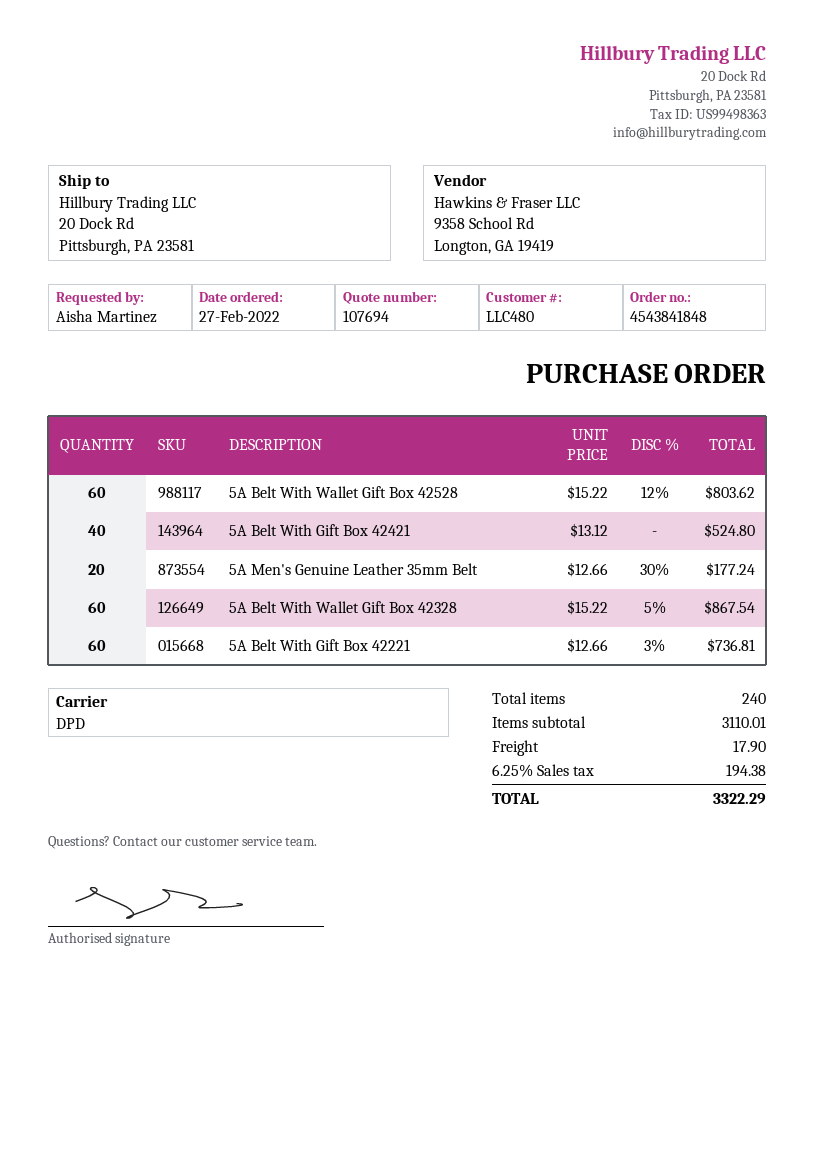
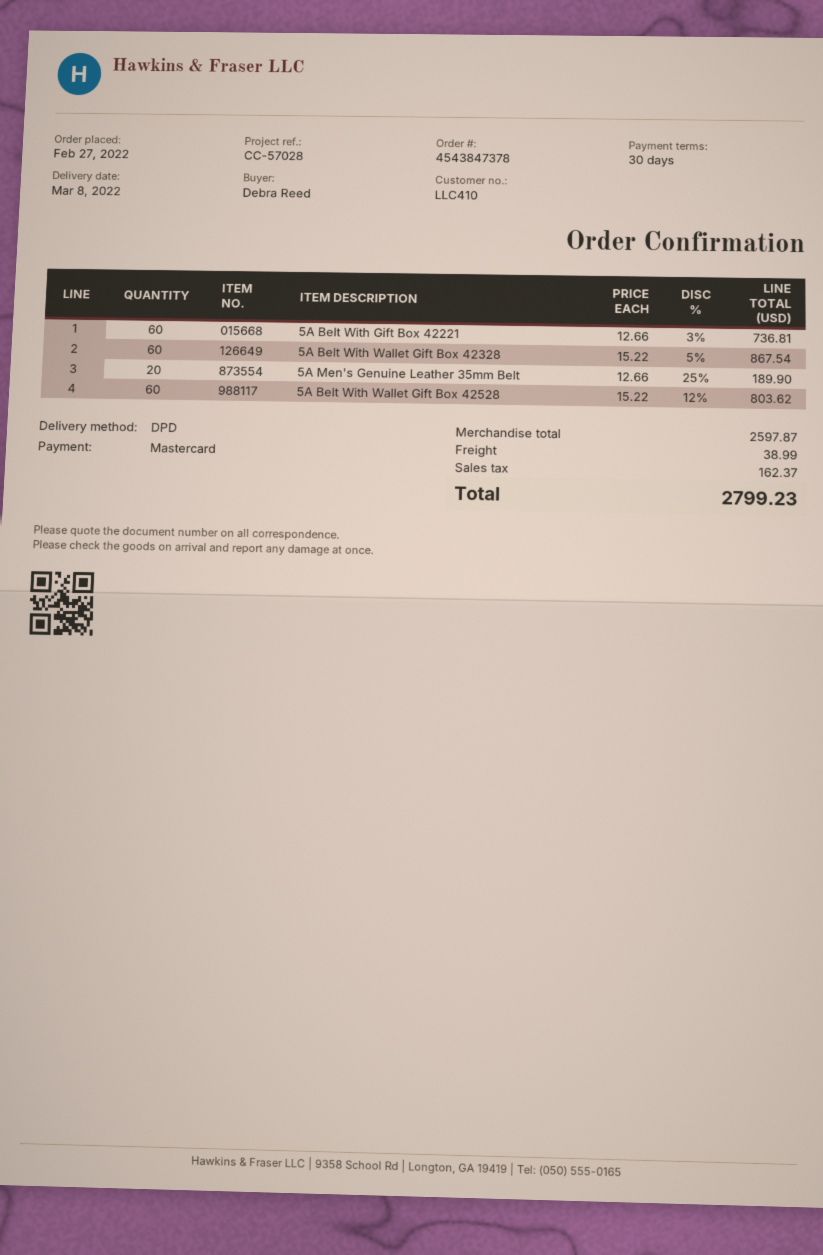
order number: 4543841848 -> 4543847378
customer number: LLC480 -> LLC410
ordered by: Aisha Martinez -> Debra Reed
5A Belt With Gift Box 42421: 40 x 13.12 = 524.80 -> none
5A Men's Genuine Leather 35mm Belt: 20 x 12.66 - 30% = 177.24 -> 20 x 12.66 - 25% = 189.90
subtotal: 3110.01 -> 2597.87
shipping: 17.90 -> 38.99
tax: 194.38 -> 162.37
total: 3322.29 -> 2799.23

